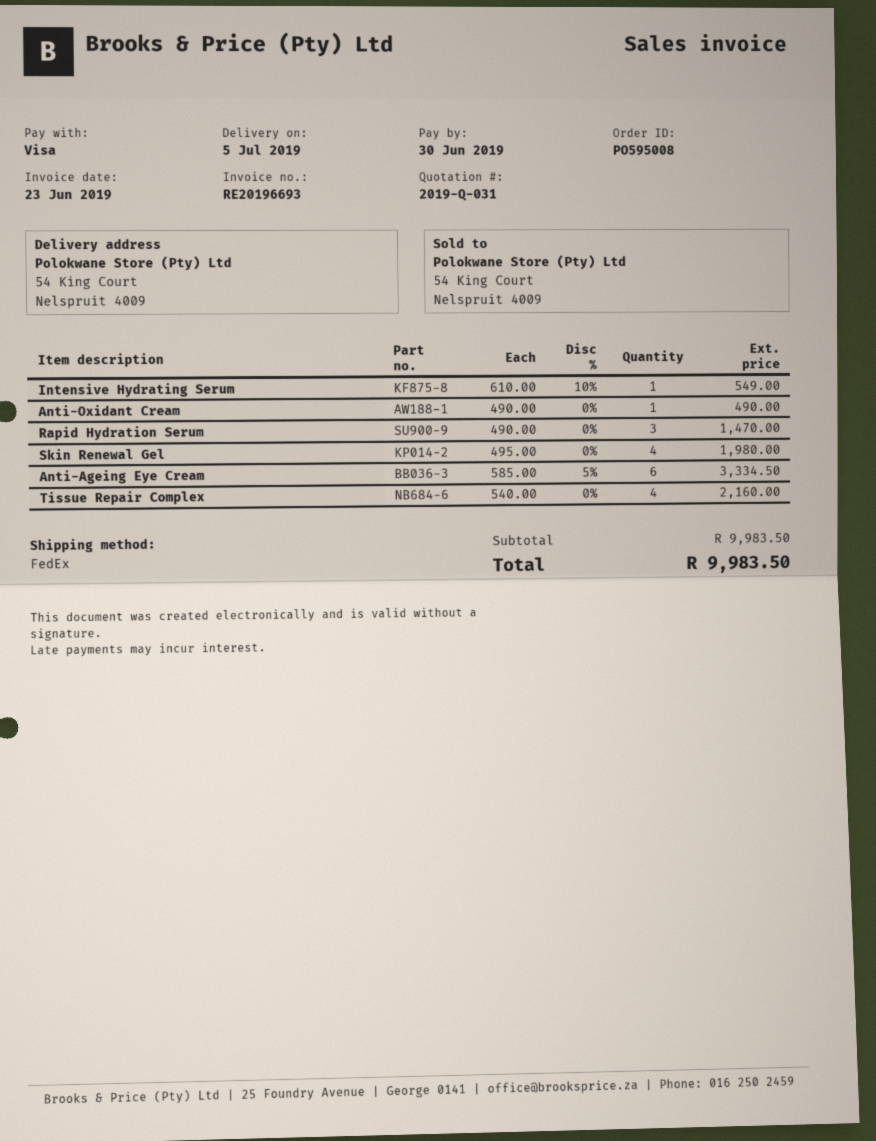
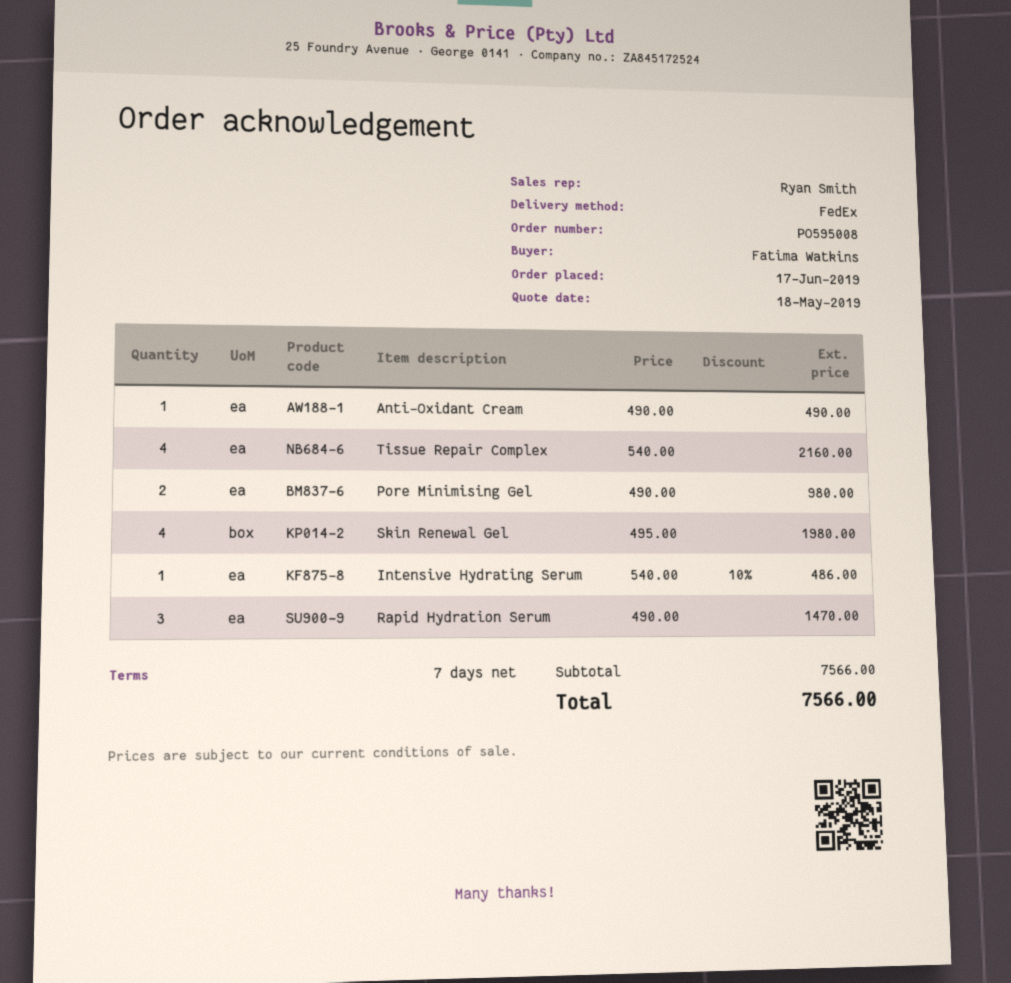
Intensive Hydrating Serum: 1 x 610.00 - 10% = 549.00 -> 1 x 540.00 - 10% = 486.00
Anti-Ageing Eye Cream: 6 x 585.00 - 5% = 3334.50 -> none
Pore Minimising Gel: none -> 2 x 490.00 = 980.00
subtotal: 9983.50 -> 7566.00
total: 9983.50 -> 7566.00

